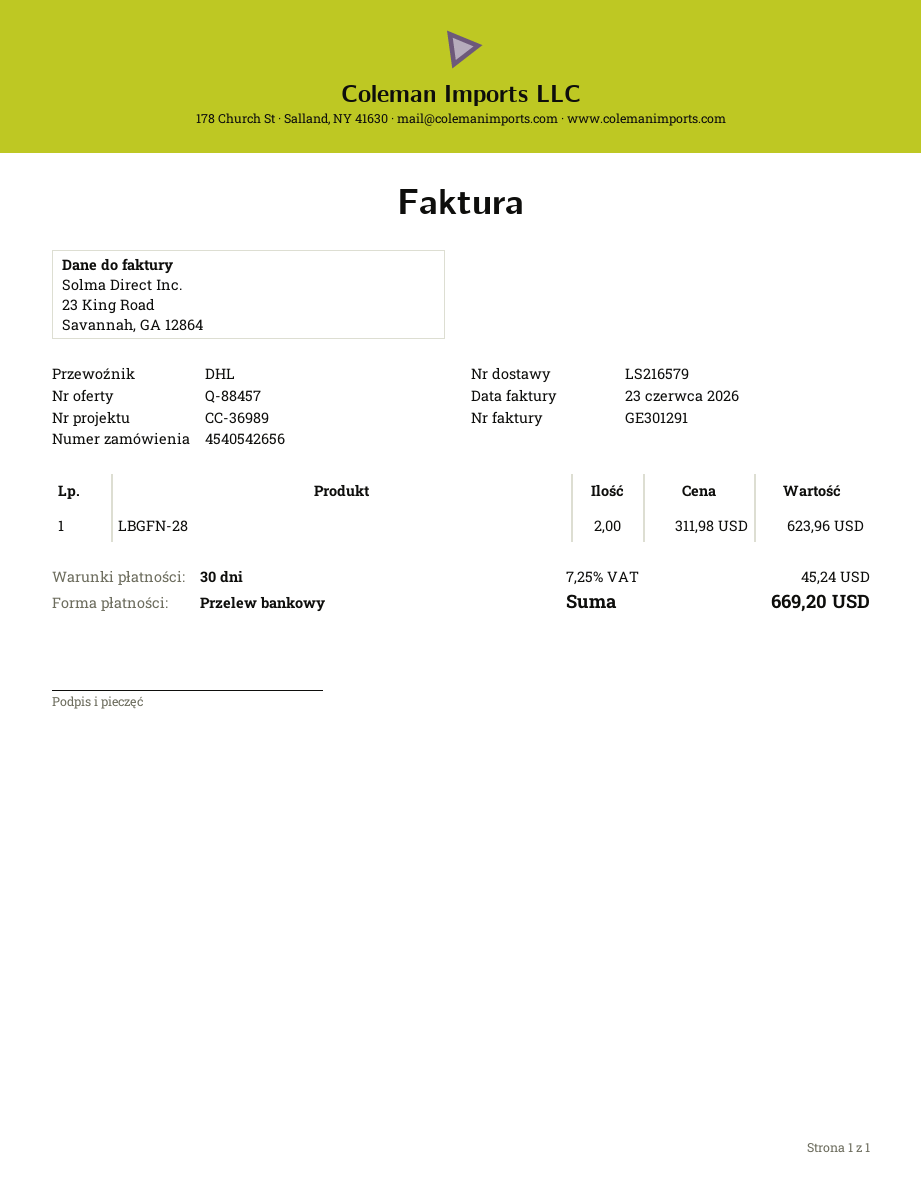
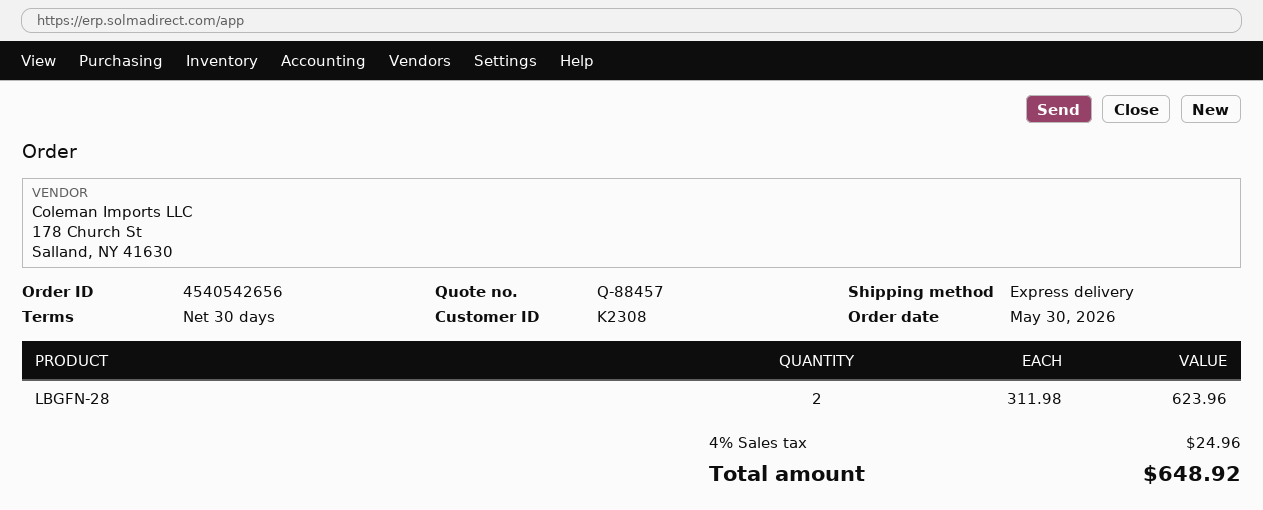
shipping method: DHL -> express
tax: 7.25% = 45.24 -> 4% = 24.96
total: 669.20 -> 648.92

